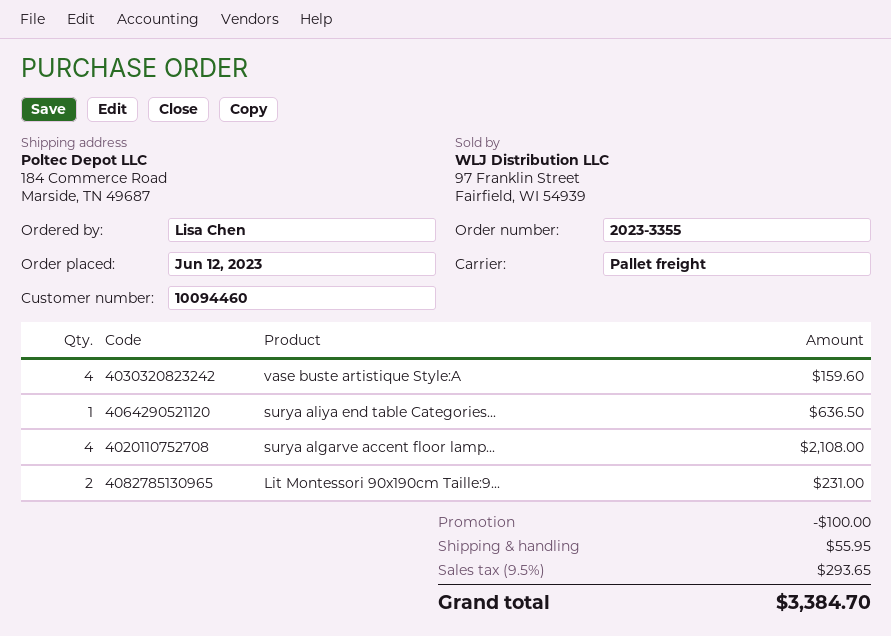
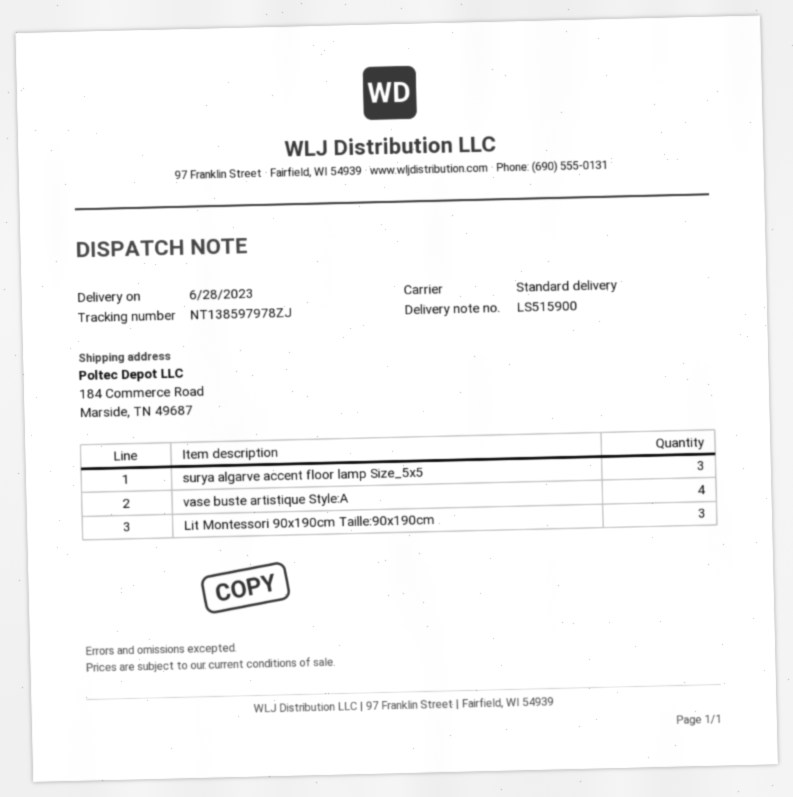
shipping method: pallet freight -> standard
surya aliya end table Categories...: 1 -> none
surya algarve accent floor lamp...: 4 -> 3
Lit Montessori 90x190cm Taille:9...: 2 -> 3

